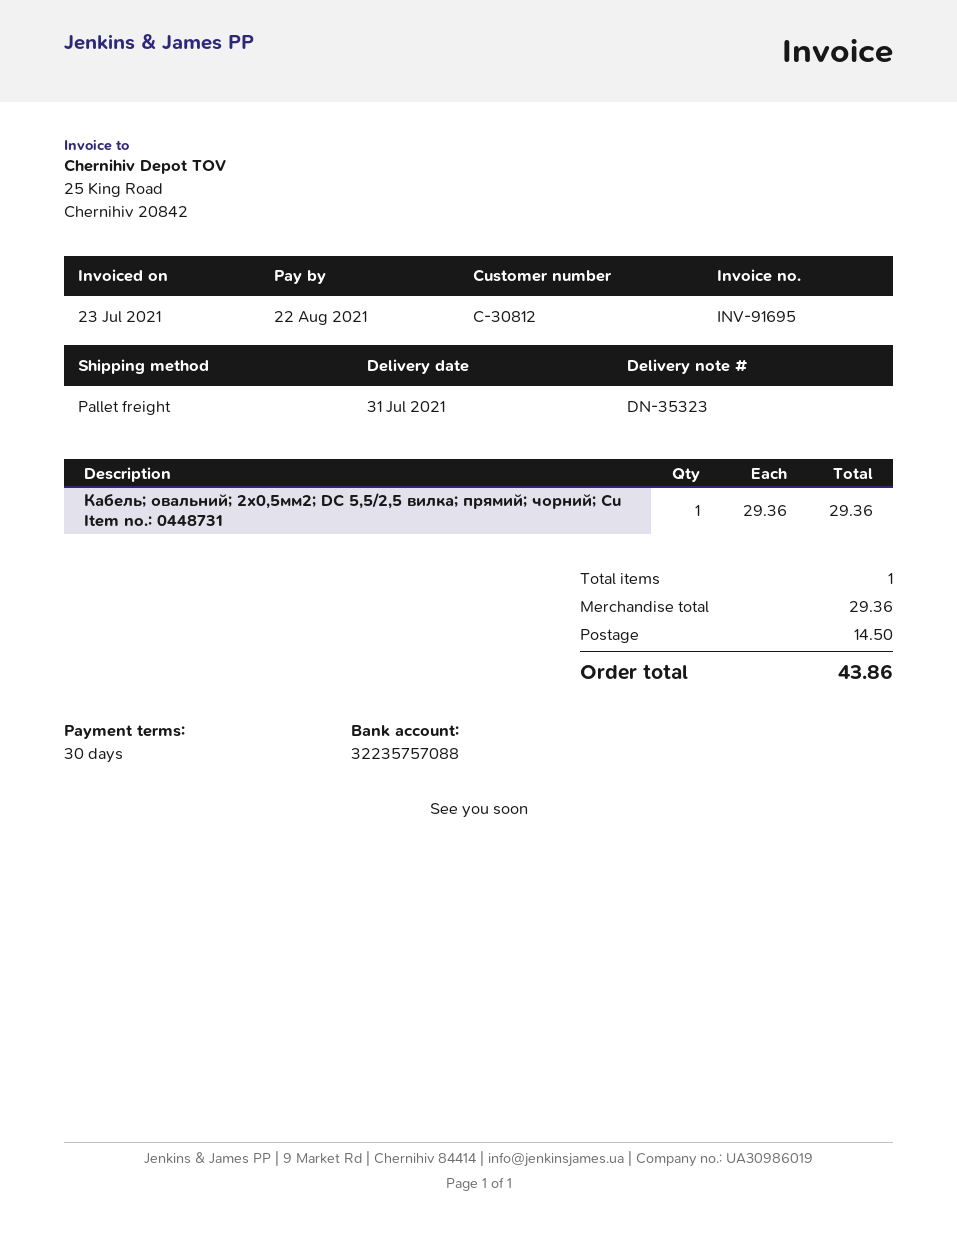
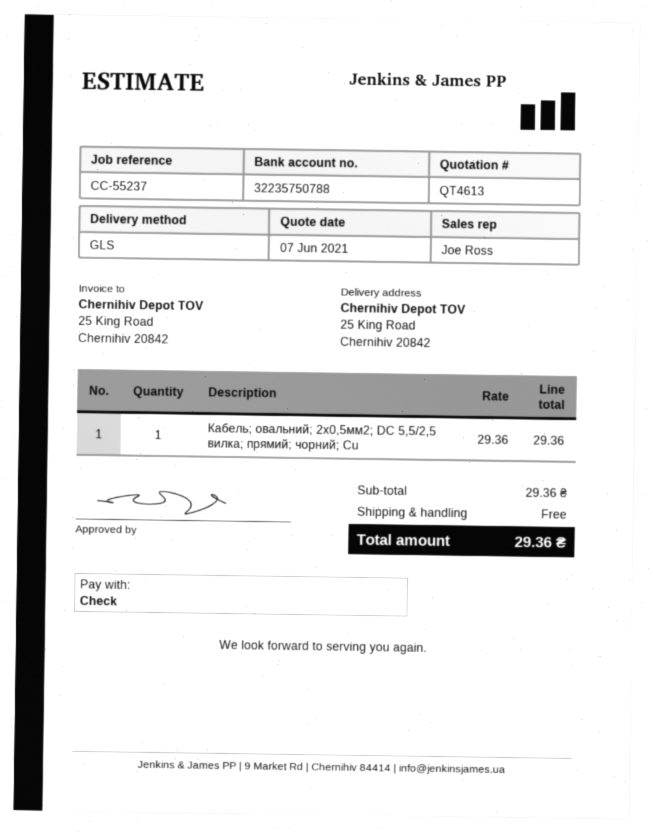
bank account: 32235757088 -> 32235750788
shipping method: pallet freight -> GLS
shipping: 14.50 -> 0.00
total: 43.86 -> 29.36

